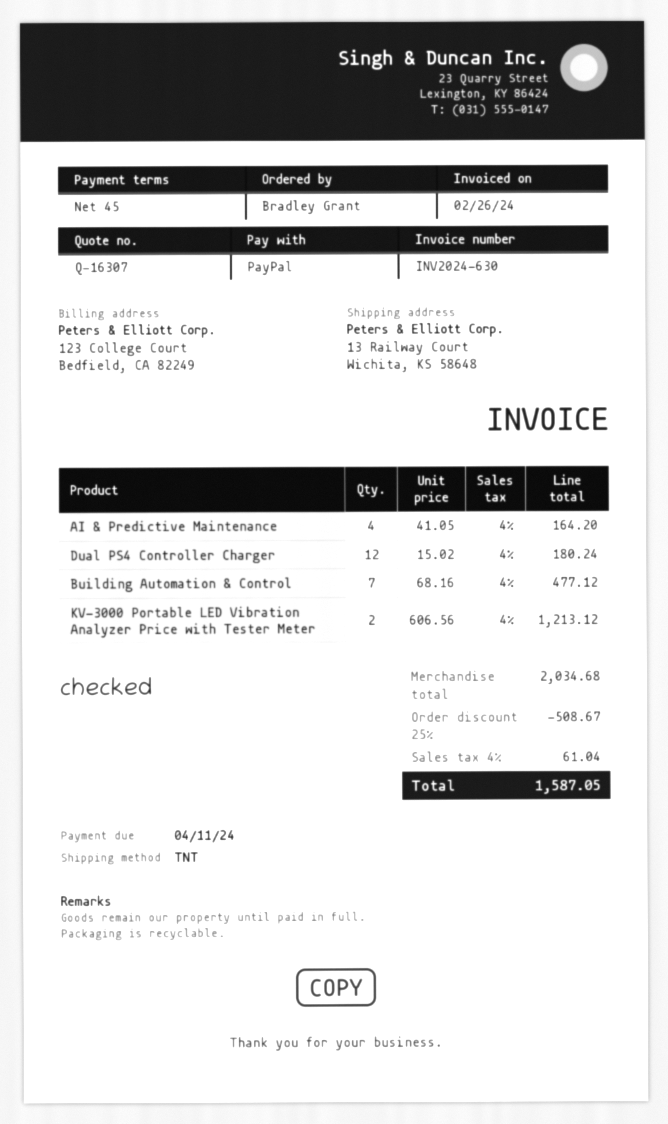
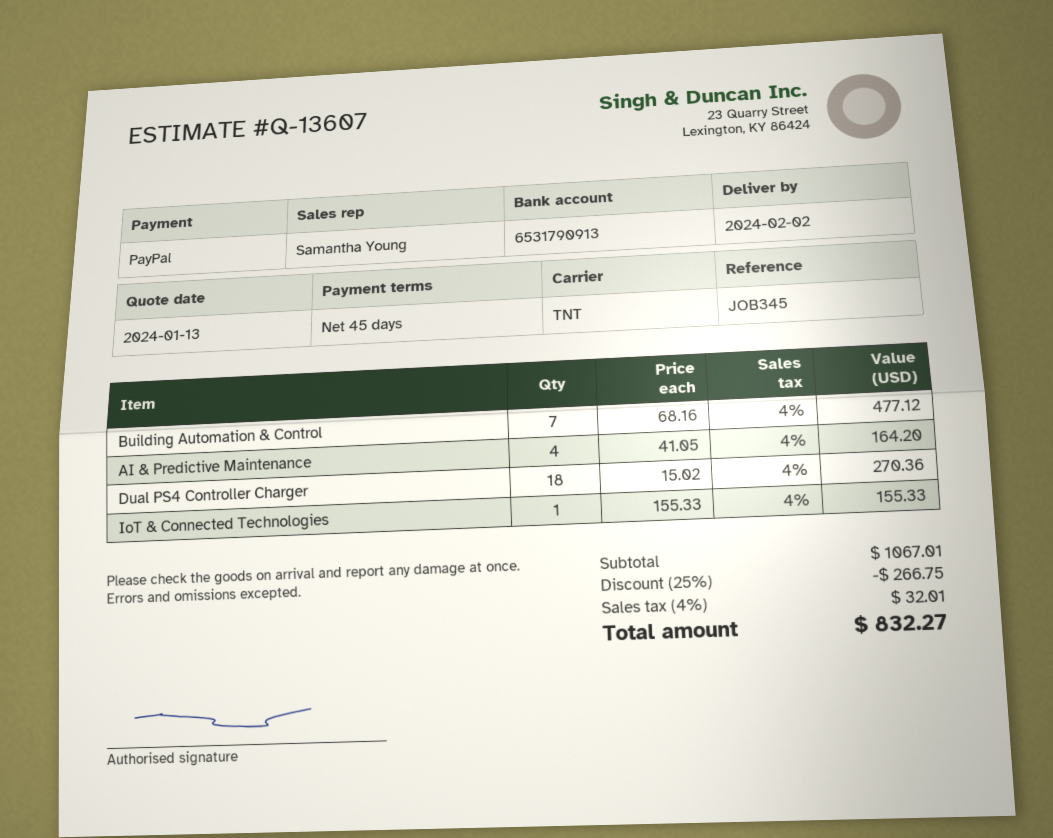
quote number: Q-16307 -> Q-13607
Dual PS4 Controller Charger: 12 x 15.02 = 180.24 -> 18 x 15.02 = 270.36
KV-3000 Portable LED Vibration Analyzer Price with Tester Meter: 2 x 606.56 = 1213.12 -> none
IoT & Connected Technologies: none -> 1 x 155.33 = 155.33
subtotal: 2034.68 -> 1067.01
discount: 25% = 508.67 -> 25% = 266.75
tax: 4% = 61.04 -> 4% = 32.01
total: 1587.05 -> 832.27

